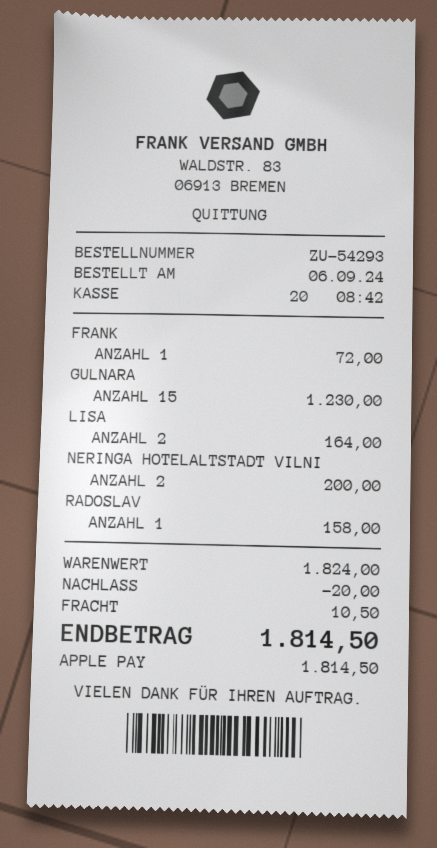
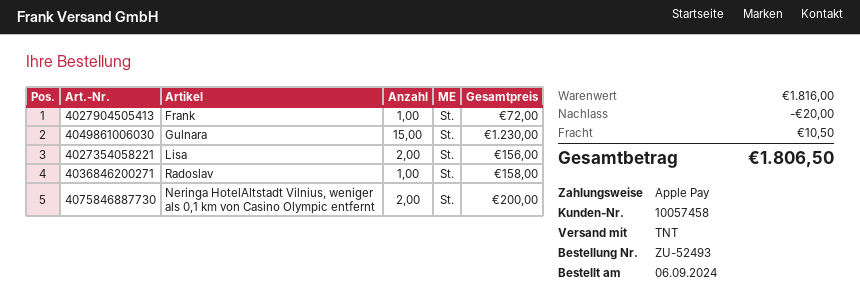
order number: ZU-54293 -> ZU-52493
LISA: 2 for 164.00 -> 2 for 156.00
subtotal: 1824.00 -> 1816.00
total: 1814.50 -> 1806.50

